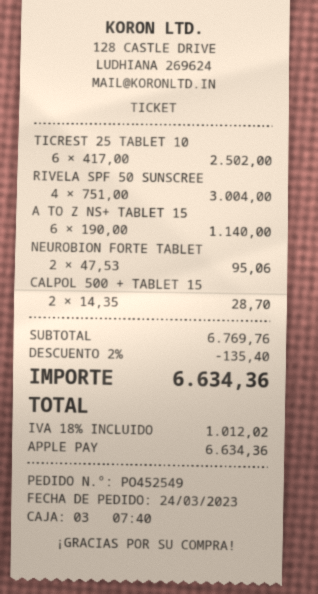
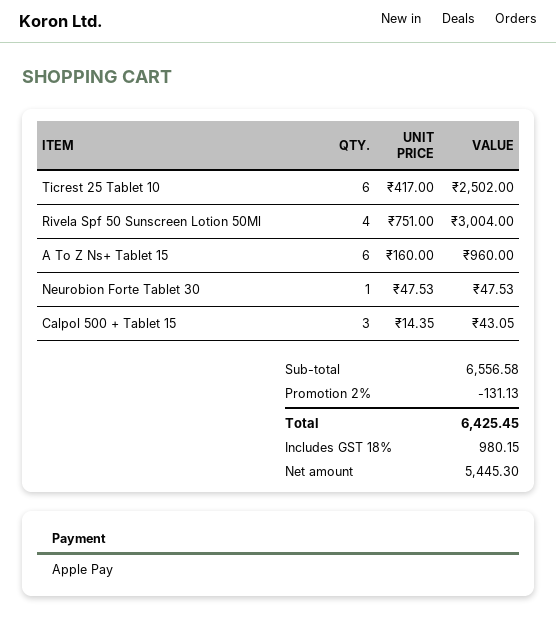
A TO Z NS+ TABLET 15: 6 x 190.00 = 1140.00 -> 6 x 160.00 = 960.00
NEUROBION FORTE TABLET: 2 x 47.53 = 95.06 -> 1 x 47.53 = 47.53
CALPOL 500 + TABLET 15: 2 x 14.35 = 28.70 -> 3 x 14.35 = 43.05
subtotal: 6769.76 -> 6556.58
discount: 2% = 135.40 -> 2% = 131.13
tax: 18% = 1012.02 -> 18% = 980.15
total: 6634.36 -> 6425.45

